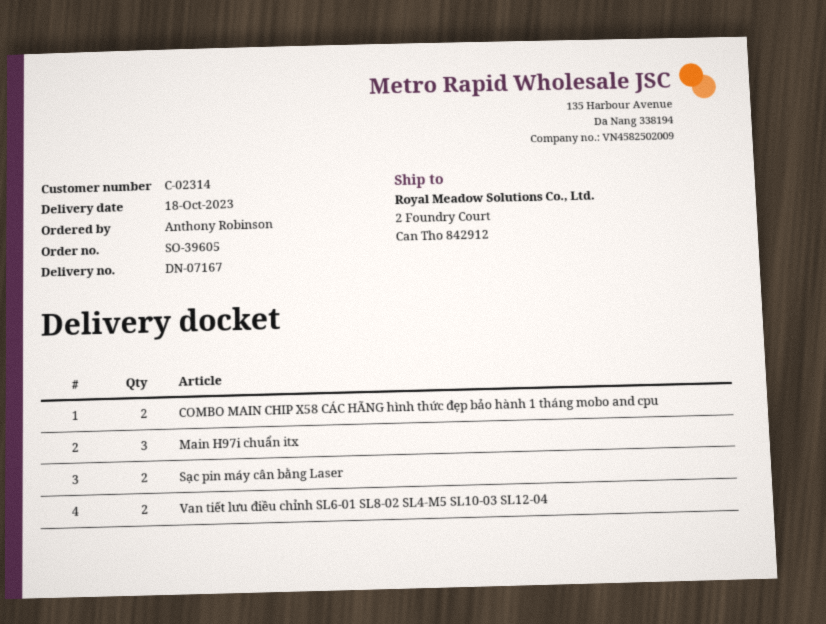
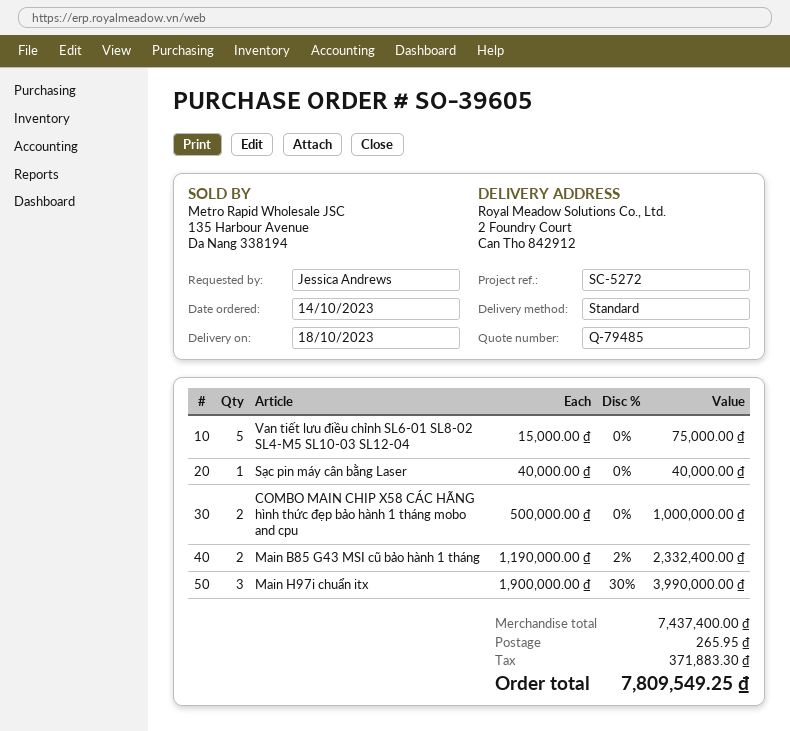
ordered by: Anthony Robinson -> Jessica Andrews
Sạc pin máy cân bằng Laser: 2 -> 1
Van tiết lưu điều chỉnh SL6-01 SL8-02 SL4-M5 SL10-03 SL12-04: 2 -> 5
Main B85 G43 MSI cũ bảo hành 1 tháng: none -> 2

